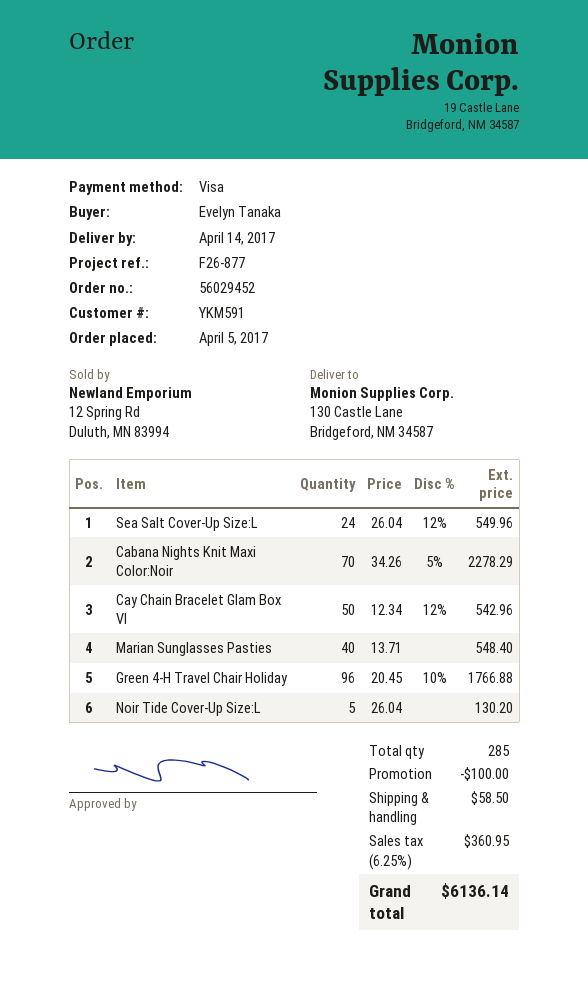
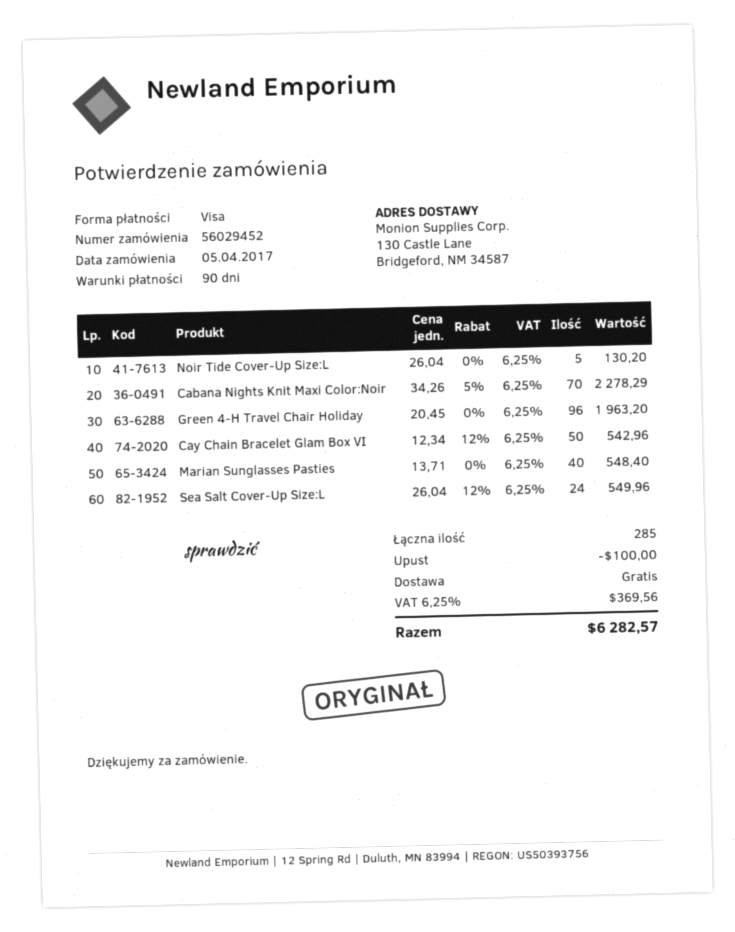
Green 4-H Travel Chair Holiday: 96 x 20.45 - 10% = 1766.88 -> 96 x 20.45 = 1963.20
shipping: 58.50 -> 0.00
tax: 6.25% = 360.95 -> 6.25% = 369.56
total: 6136.14 -> 6282.57

